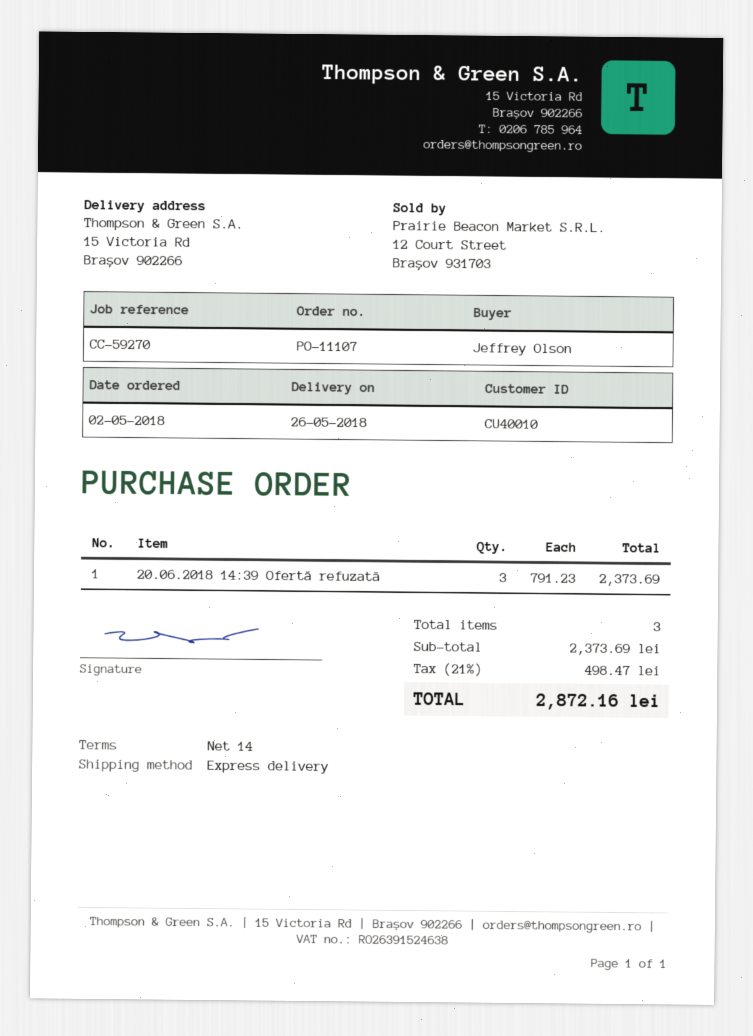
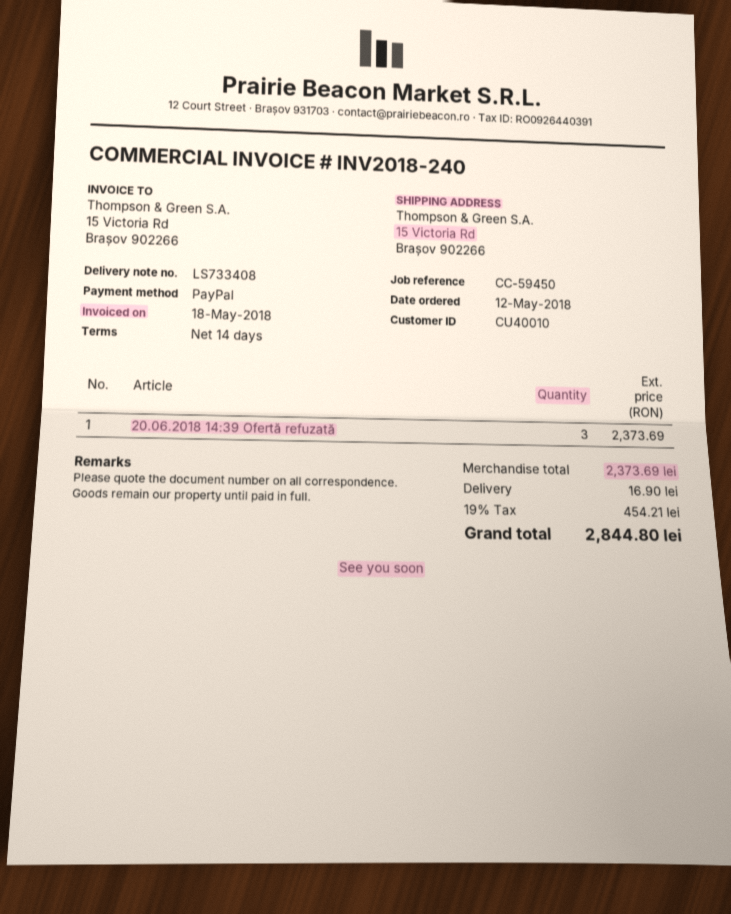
order date: 2018-05-02 -> 2018-05-12
reference: CC-59270 -> CC-59450
shipping: none -> 16.90
tax: 21% = 498.47 -> 19% = 454.21
total: 2872.16 -> 2844.80

